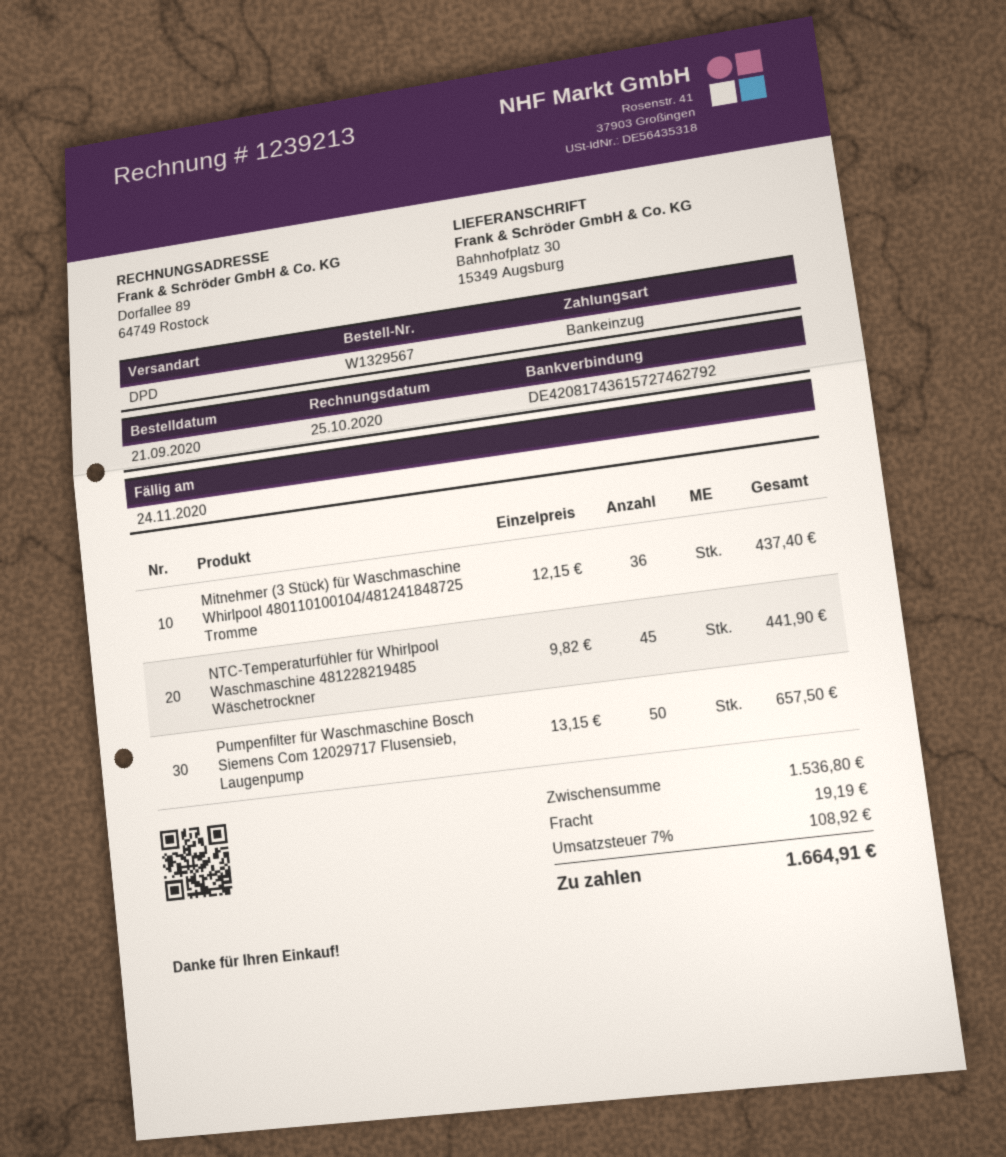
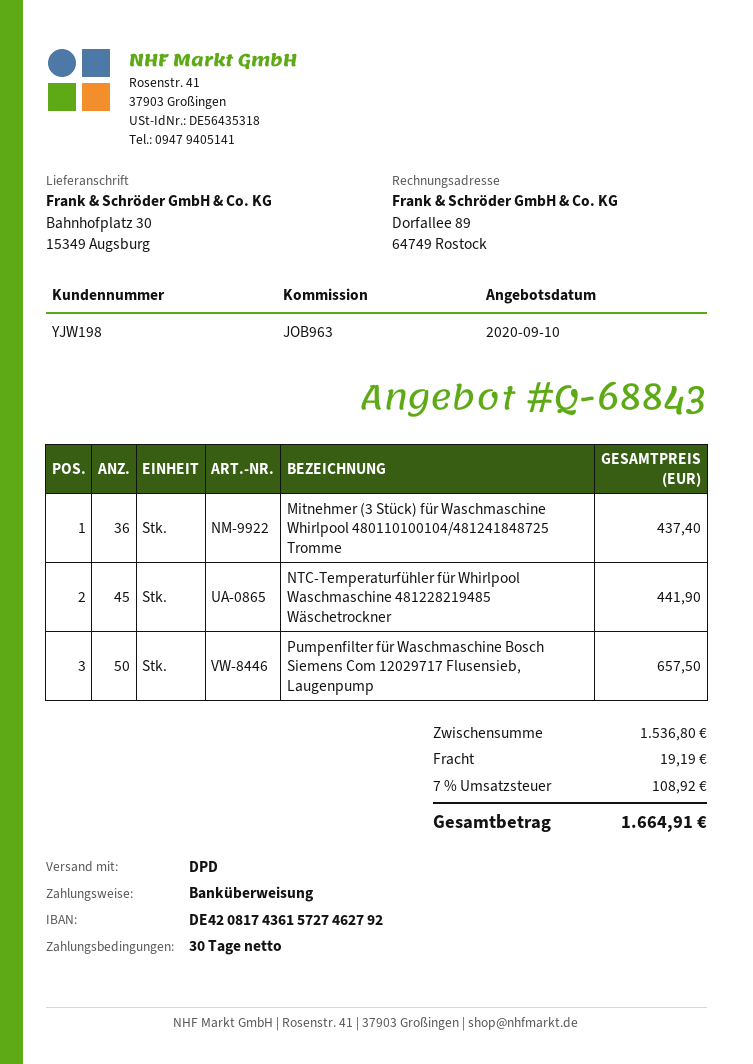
payment method: direct debit -> bank transfer

